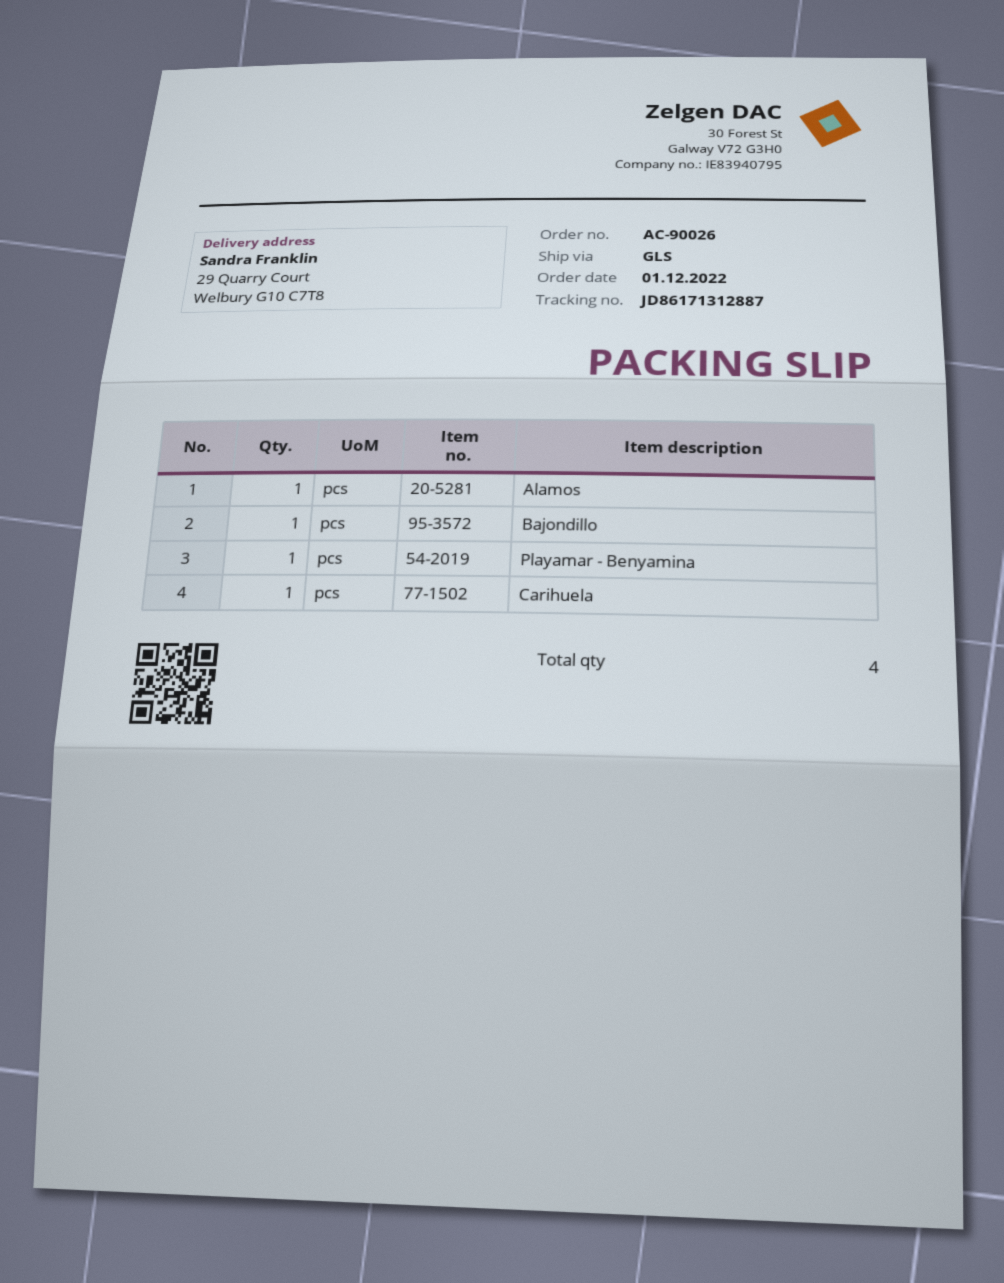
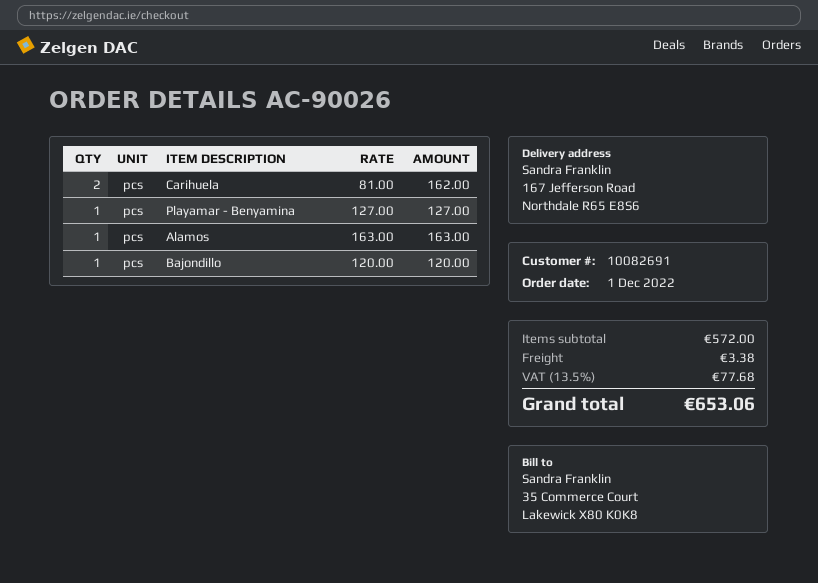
ship to: 29 Quarry Court, Welbury G10 C7T8 -> 167 Jefferson Road, Northdale R65 E8S6
Carihuela: 1 -> 2

